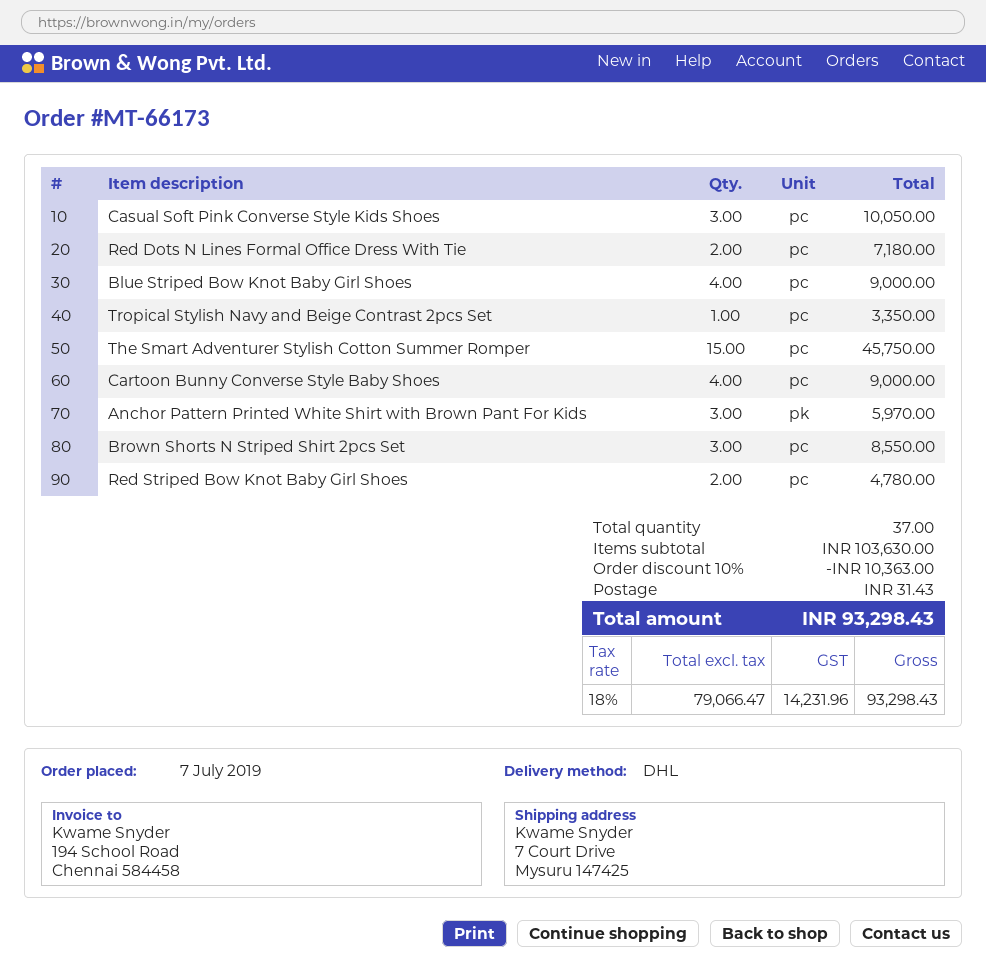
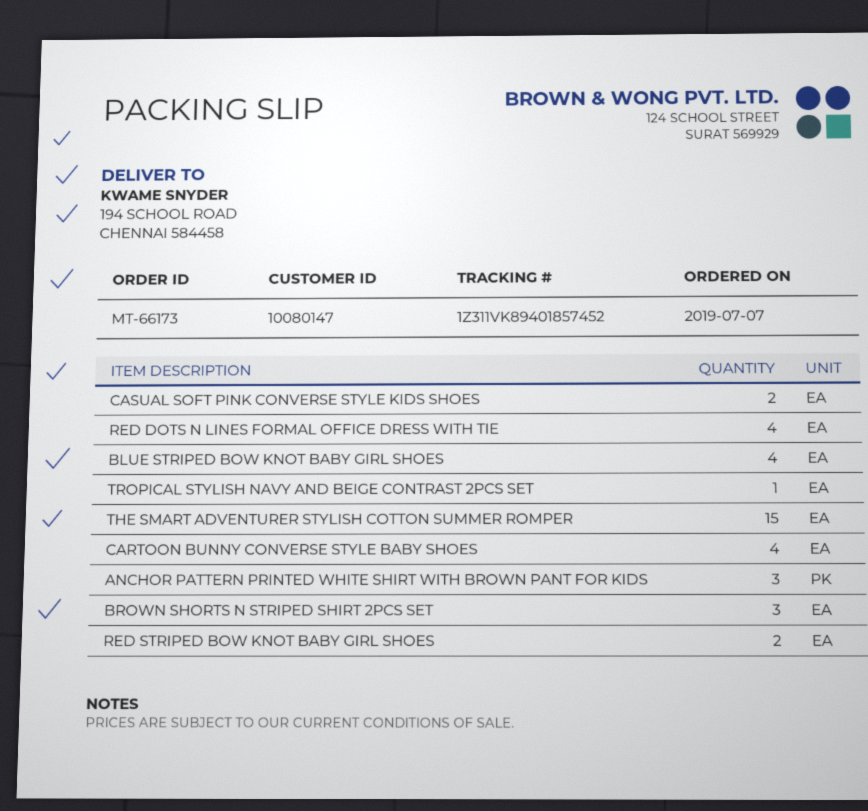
ship to: 7 Court Drive, Mysuru 147425 -> 194 SCHOOL ROAD, CHENNAI 584458
Casual Soft Pink Converse Style Kids Shoes: 3 -> 2
Red Dots N Lines Formal Office Dress With Tie: 2 -> 4

